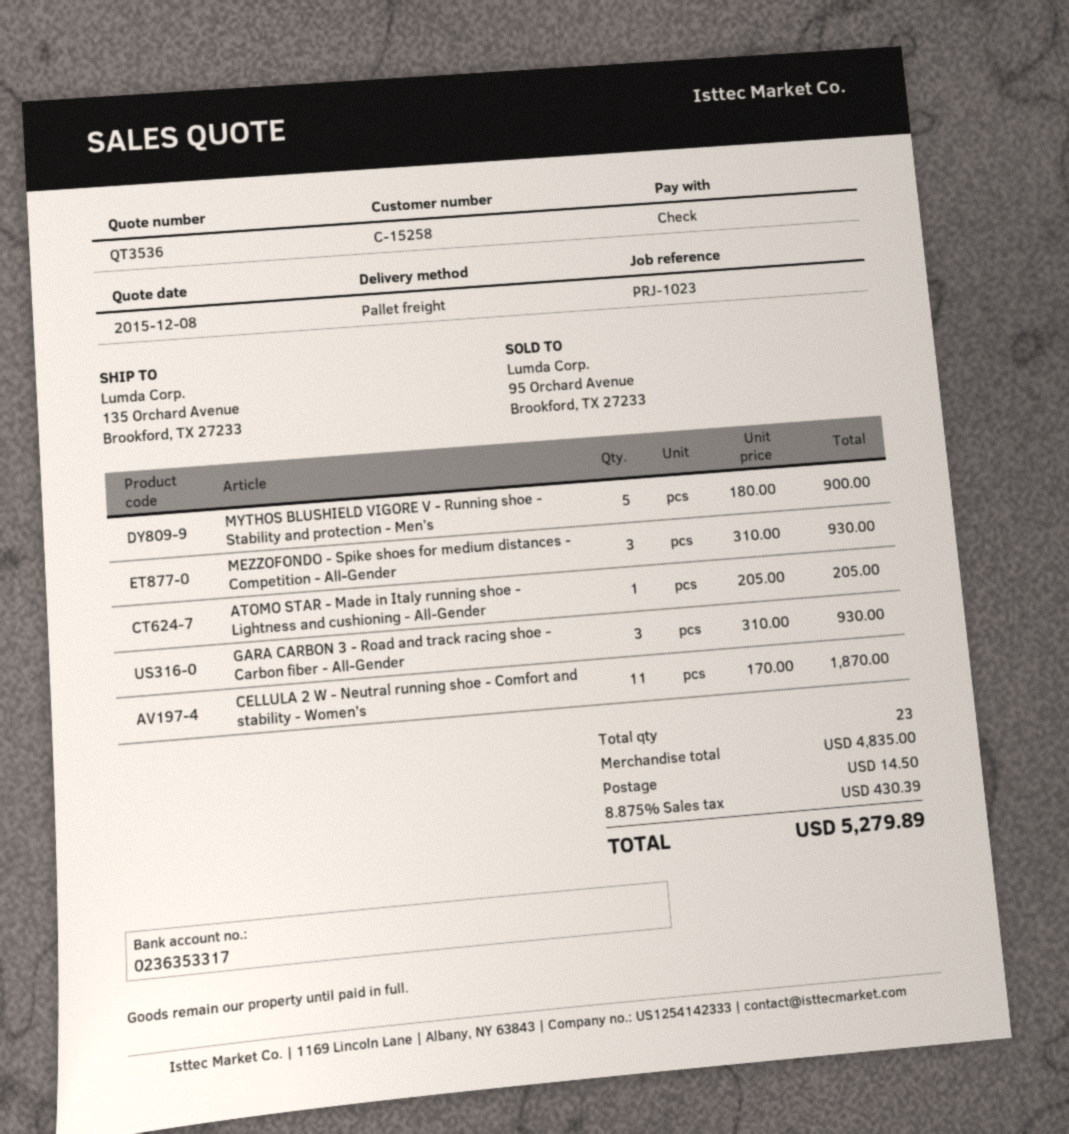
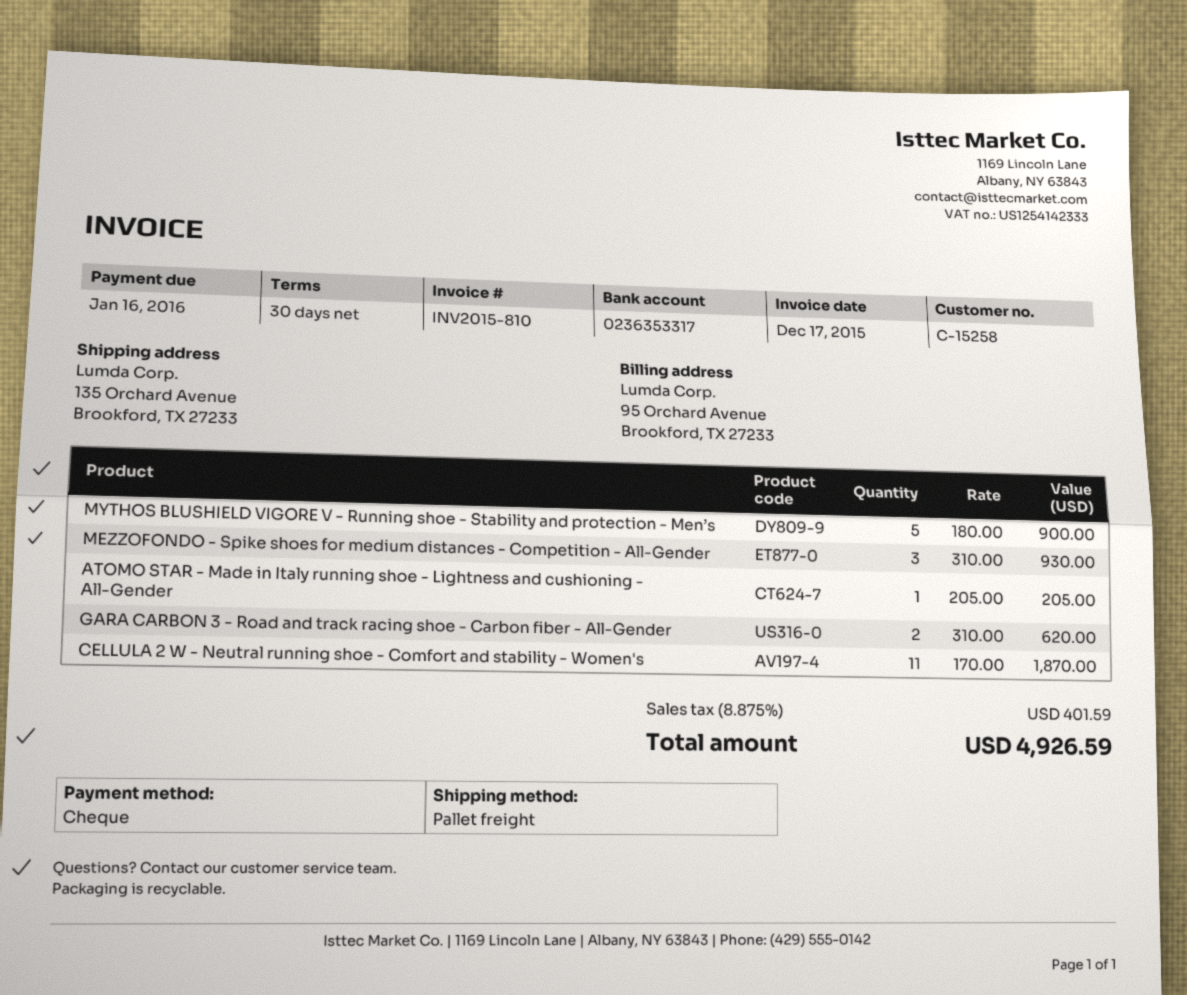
GARA CARBON 3 - Road and track racing shoe - Carbon fiber - All-Gender: 3 x 310.00 = 930.00 -> 2 x 310.00 = 620.00
shipping: 14.50 -> none
tax: 8.875% = 430.39 -> 8.875% = 401.59
total: 5279.89 -> 4926.59

